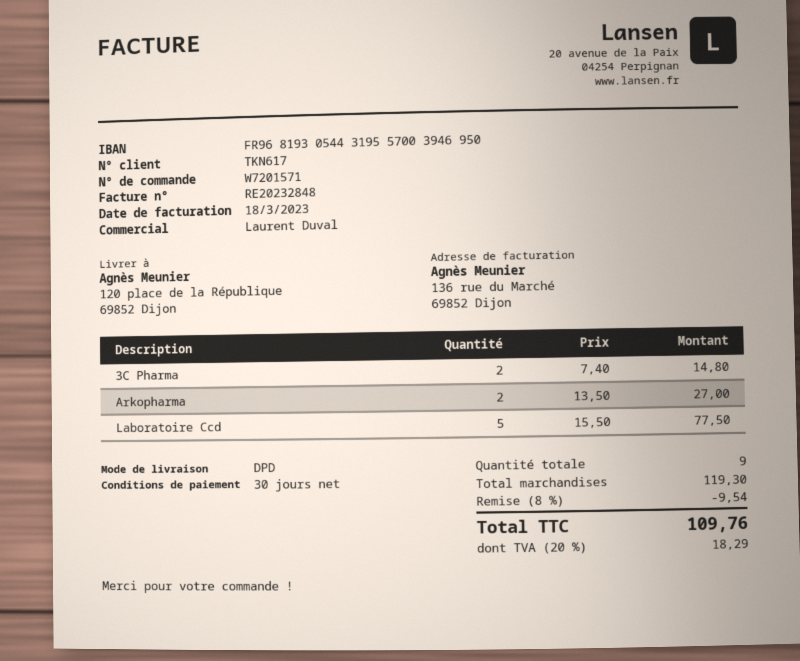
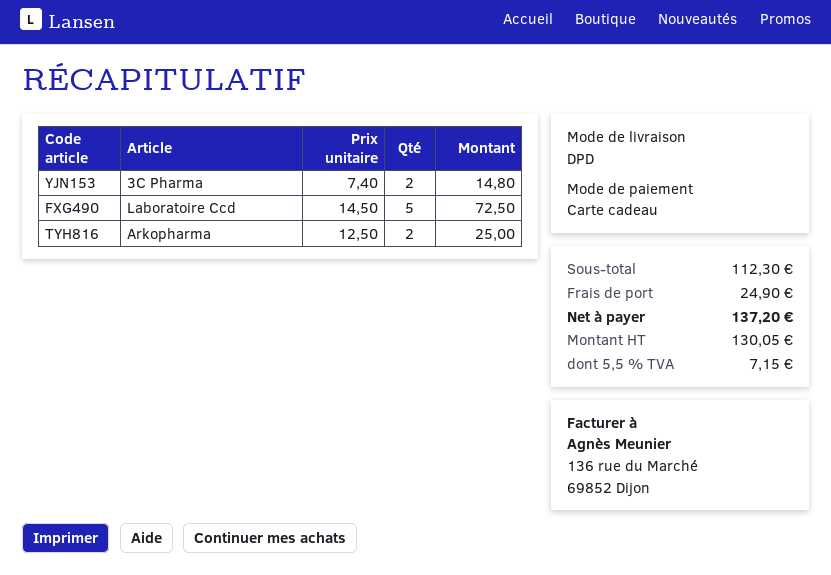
Arkopharma: 2 x 13.50 = 27.00 -> 2 x 12.50 = 25.00
Laboratoire Ccd: 5 x 15.50 = 77.50 -> 5 x 14.50 = 72.50
subtotal: 119.30 -> 112.30
discount: 8% = 9.54 -> none
shipping: none -> 24.90
tax: 20% = 18.29 -> 5.5% = 7.15
total: 109.76 -> 137.20

